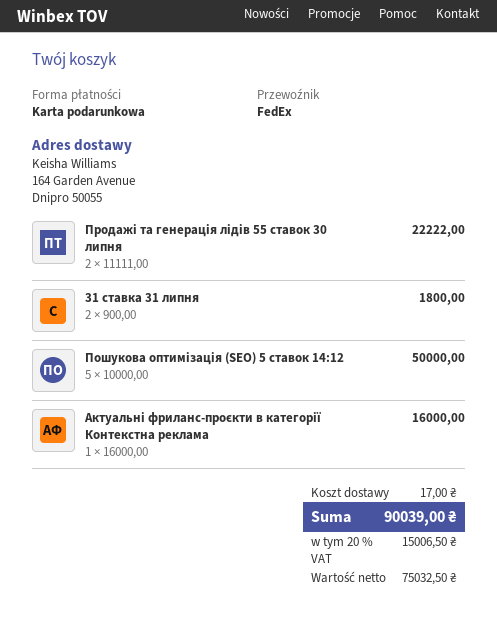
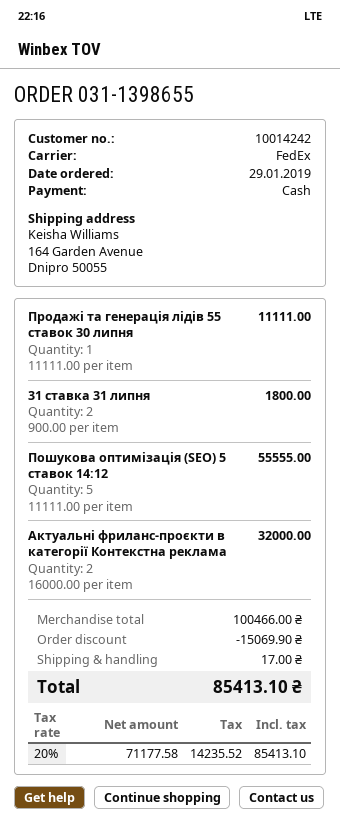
payment method: gift card -> cash
Продажі та генерація лідів 55 ставок 30 липня: 2 x 11111.00 = 22222.00 -> 1 x 11111.00 = 11111.00
Пошукова оптимізація (SEO) 5 ставок 14:12: 5 x 10000.00 = 50000.00 -> 5 x 11111.00 = 55555.00
Актуальні фриланс-проєкти в категорії Контекстна реклама: 1 x 16000.00 = 16000.00 -> 2 x 16000.00 = 32000.00
discount: none -> 15069.90
net: 75032.50 -> 71177.58
tax: 20% = 15006.50 -> 20% = 14235.52
total: 90039.00 -> 85413.10

